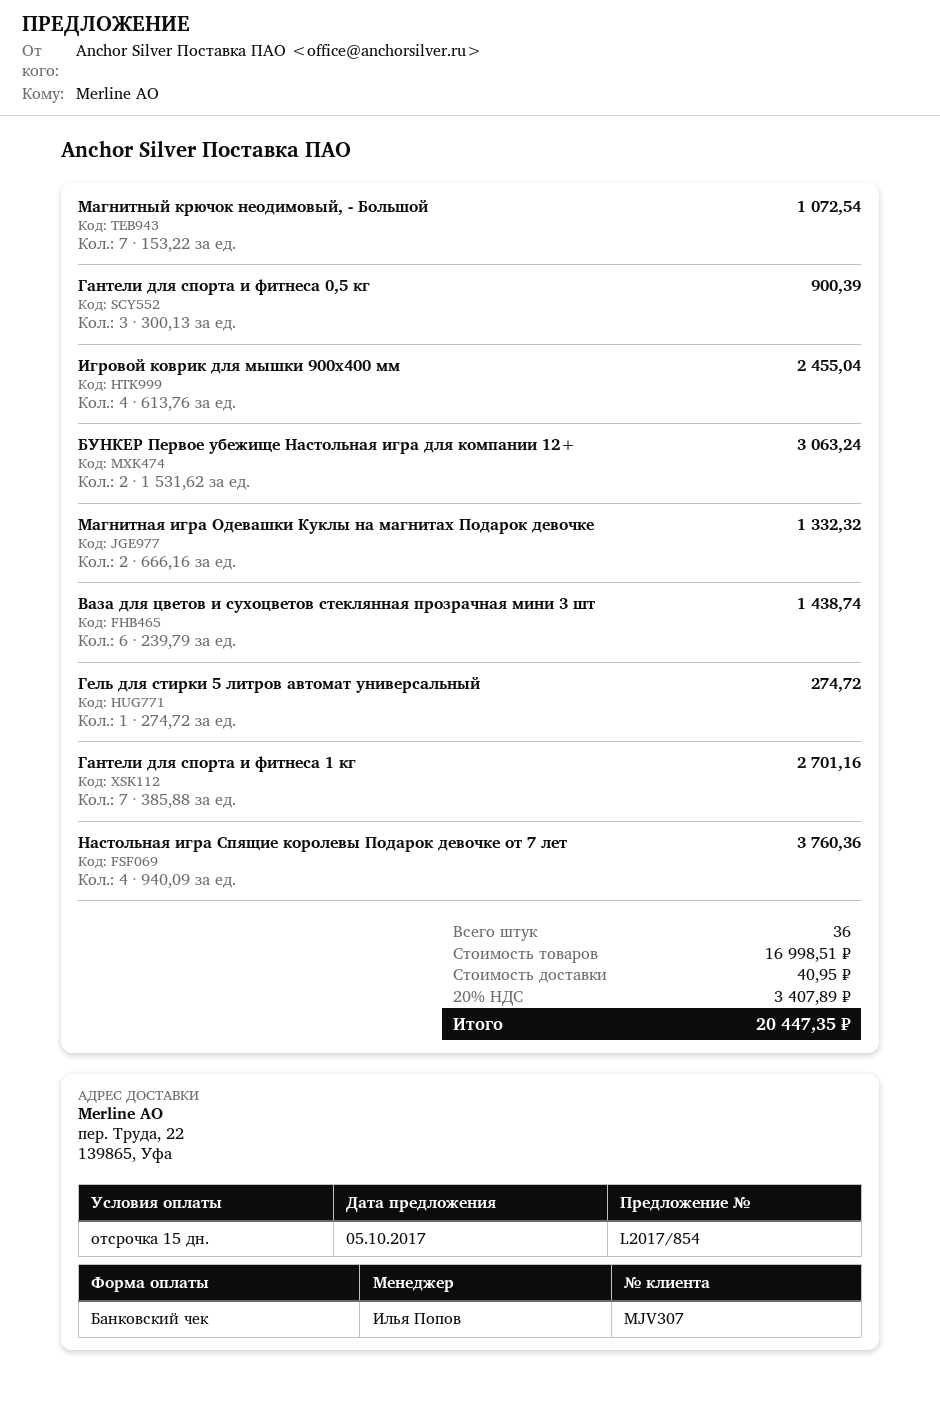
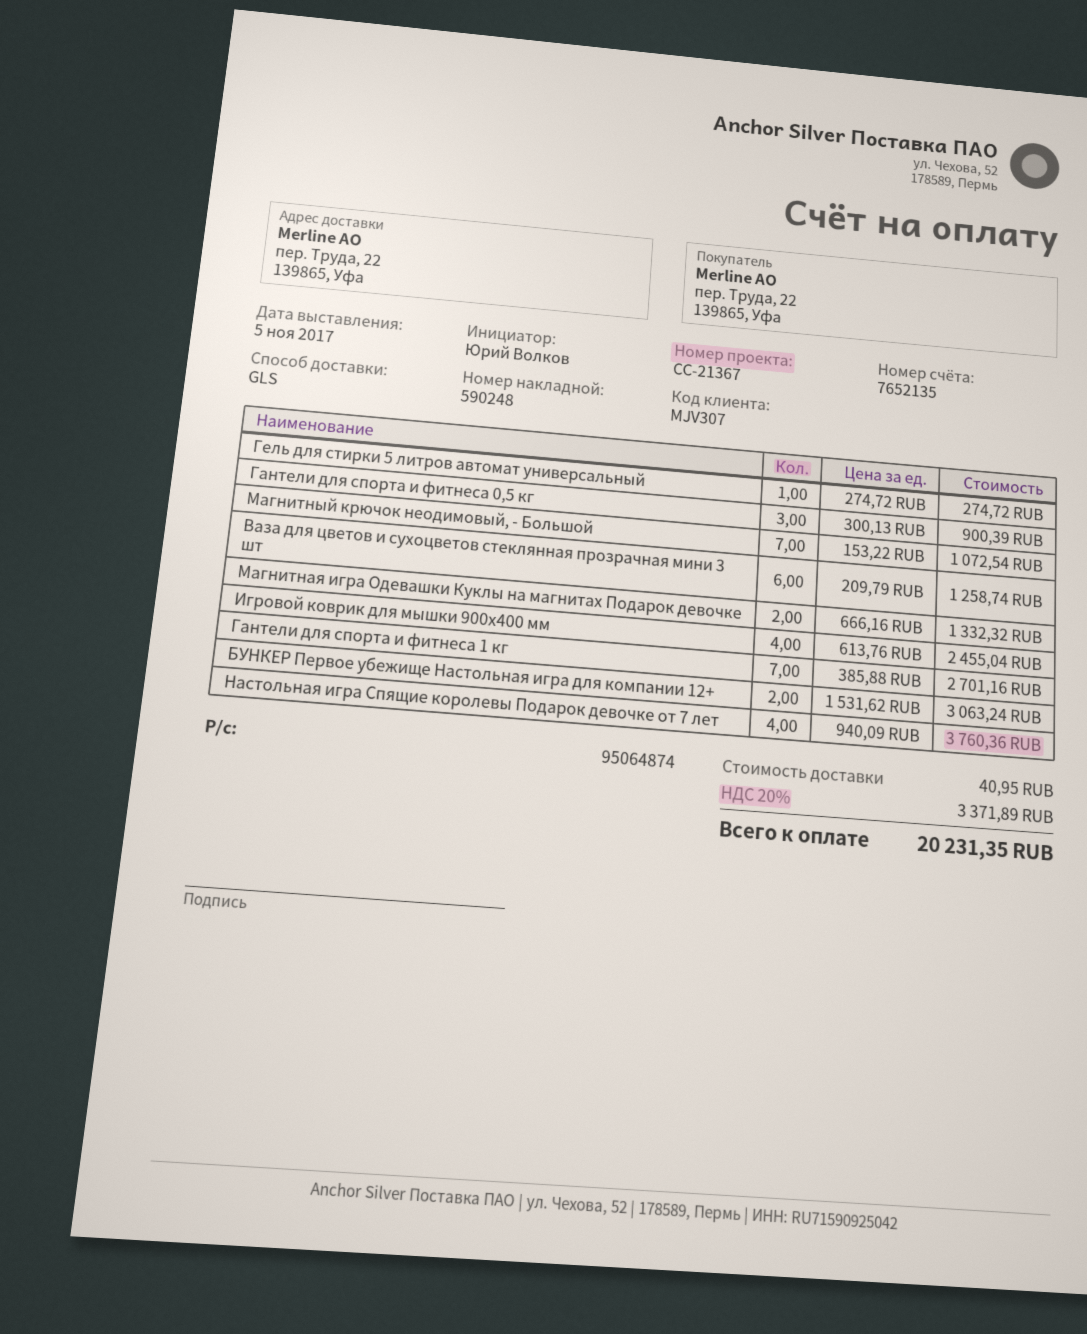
Ваза для цветов и сухоцветов стеклянная прозрачная мини 3 шт: 6 x 239.79 = 1438.74 -> 6 x 209.79 = 1258.74
tax: 20% = 3407.89 -> 20% = 3371.89
total: 20447.35 -> 20231.35

